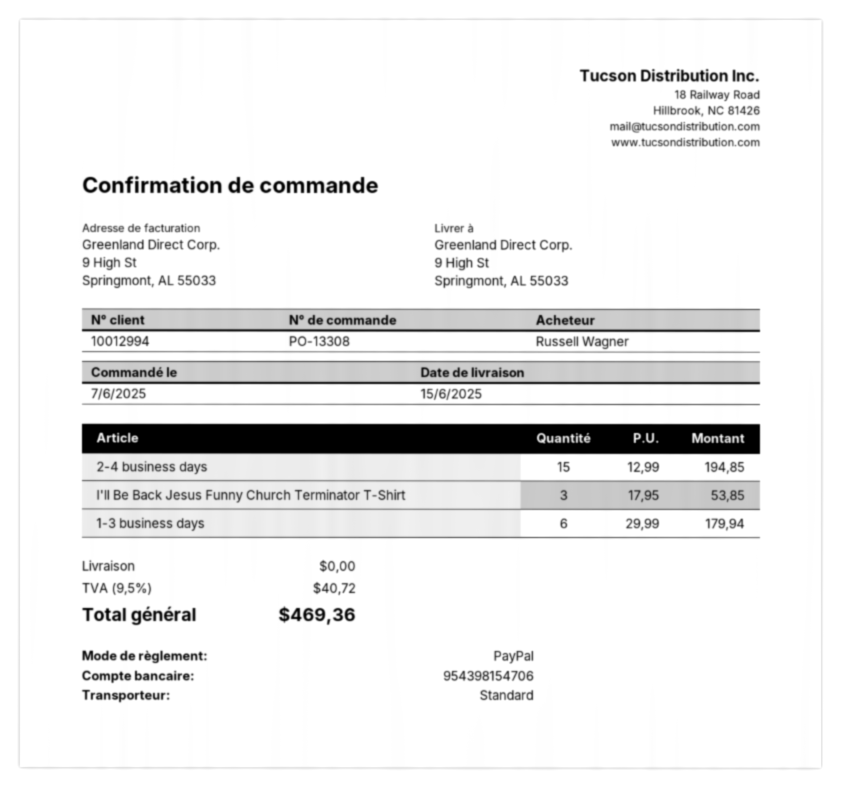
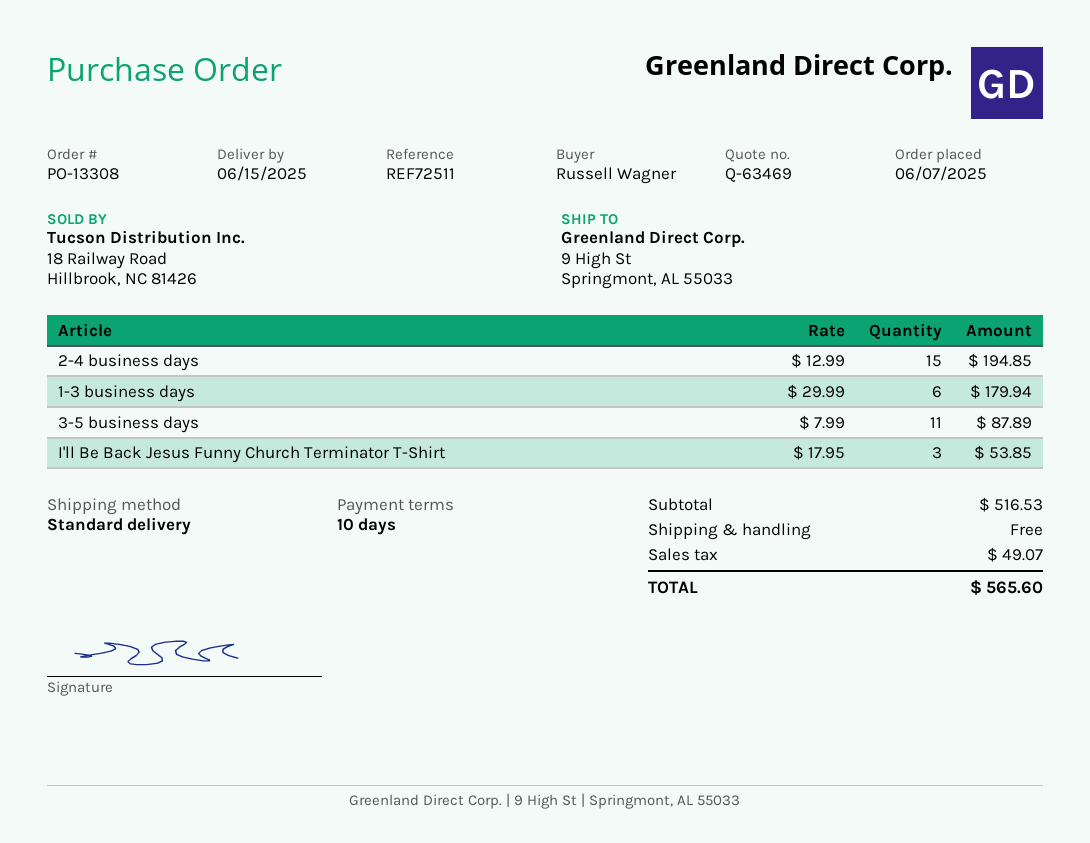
3-5 business days: none -> 11 x 7.99 = 87.89
tax: 40.72 -> 49.07
total: 469.36 -> 565.60

